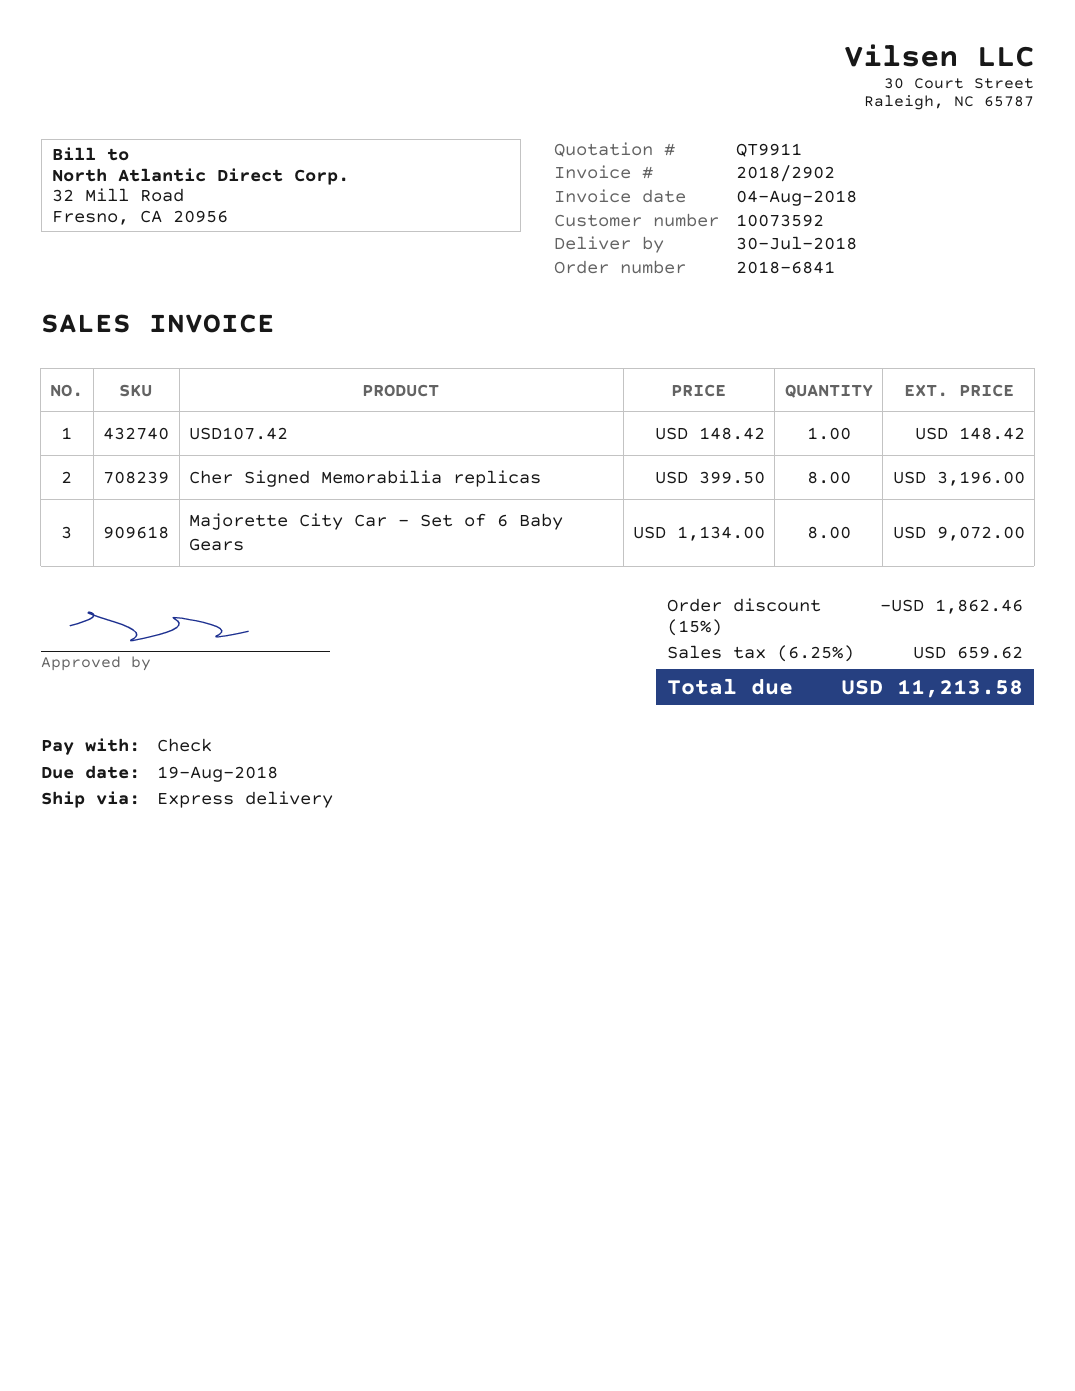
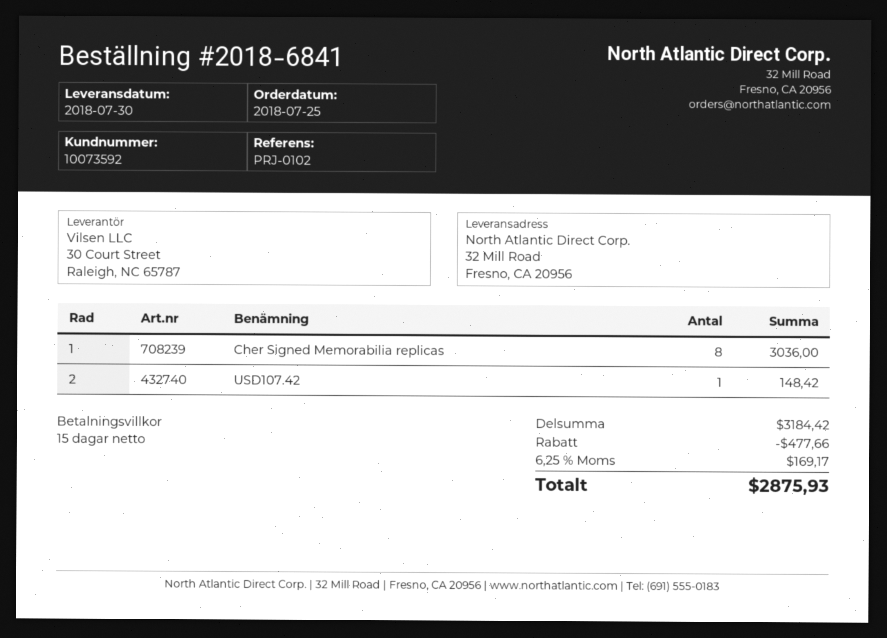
Cher Signed Memorabilia replicas: 8 for 3196.00 -> 8 for 3036.00
Majorette City Car - Set of 6 Baby Gears: 8 for 9072.00 -> none
discount: 1862.46 -> 477.66
tax: 6.25% = 659.62 -> 6.25% = 169.17
total: 11213.58 -> 2875.93

